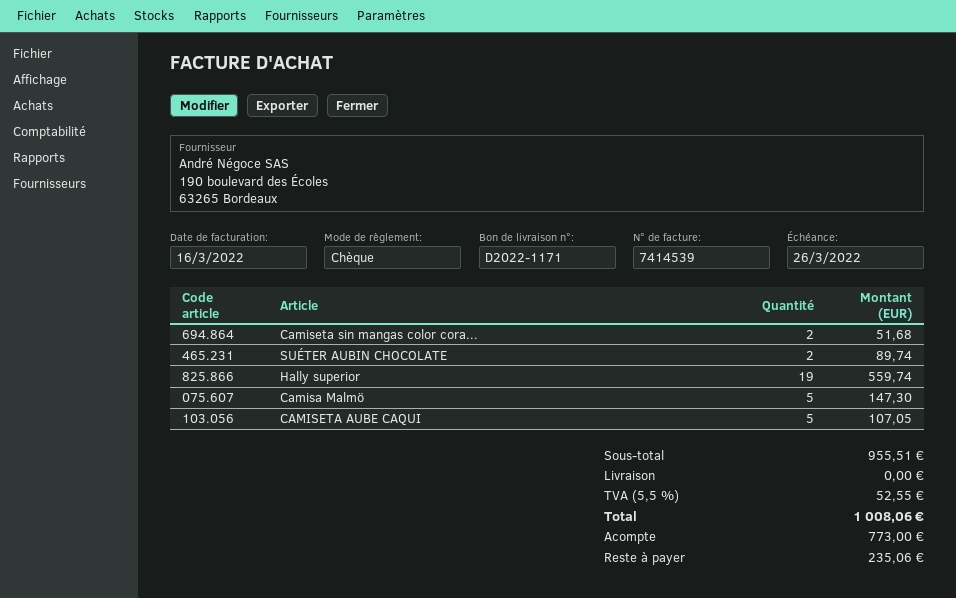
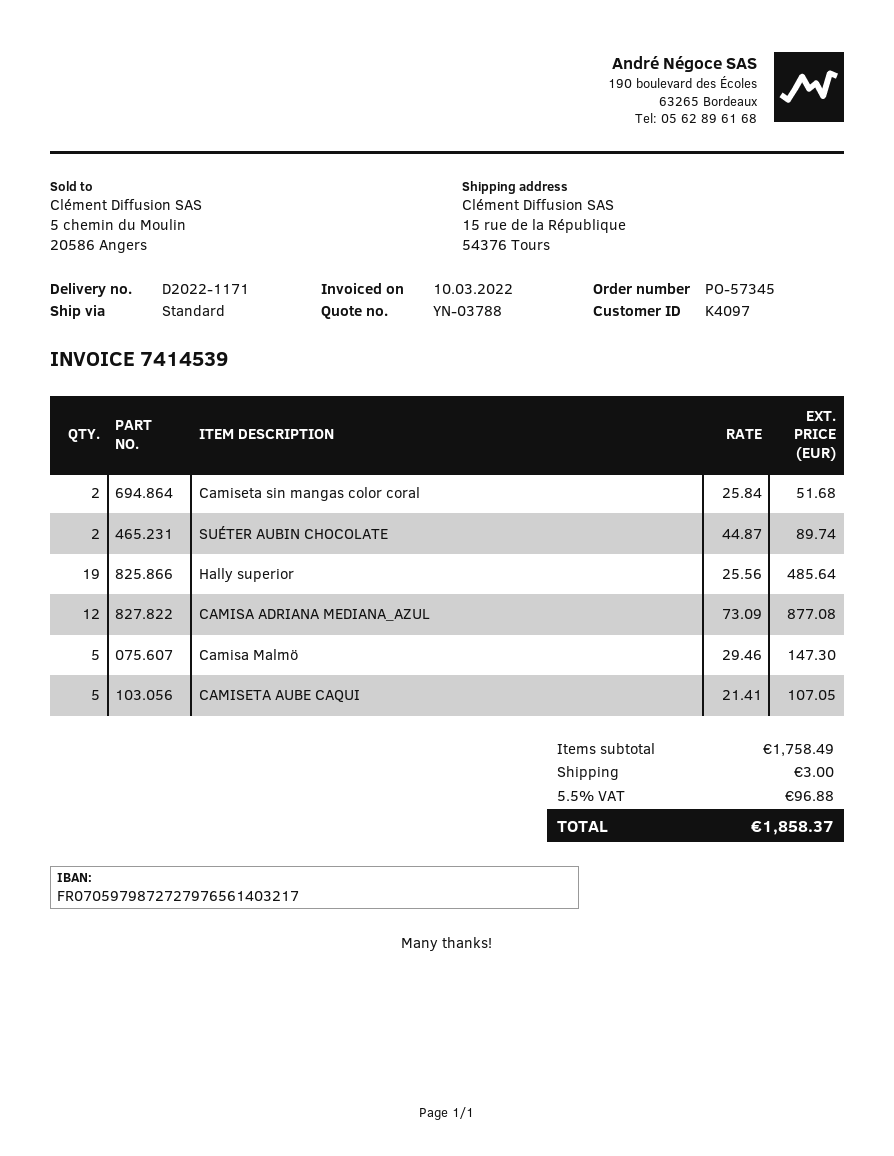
invoice date: 2022-03-16 -> 2022-03-10
Hally superior: 19 for 559.74 -> 19 for 485.64
CAMISA ADRIANA MEDIANA_AZUL: none -> 12 for 877.08
subtotal: 955.51 -> 1758.49
shipping: 0.00 -> 3.00
tax: 5.5% = 52.55 -> 5.5% = 96.88
total: 1008.06 -> 1858.37

